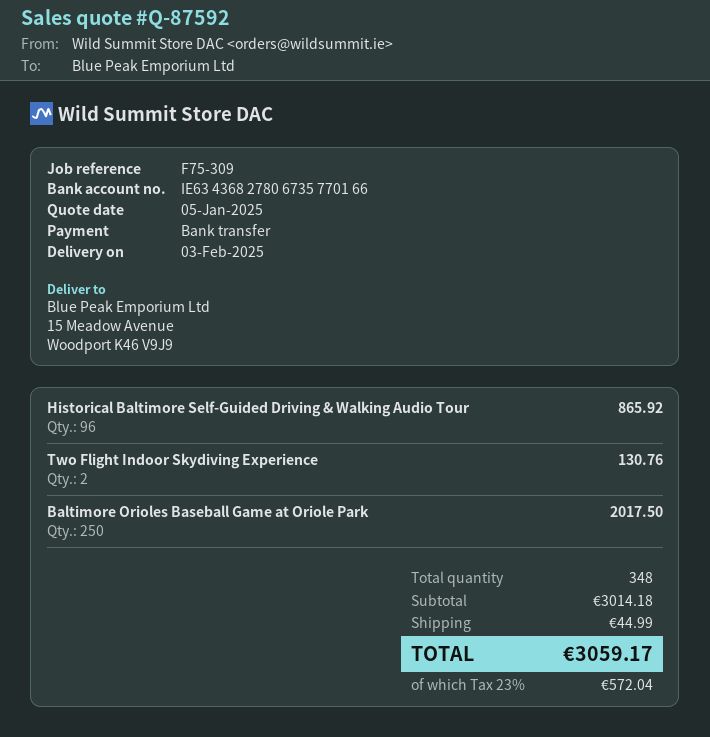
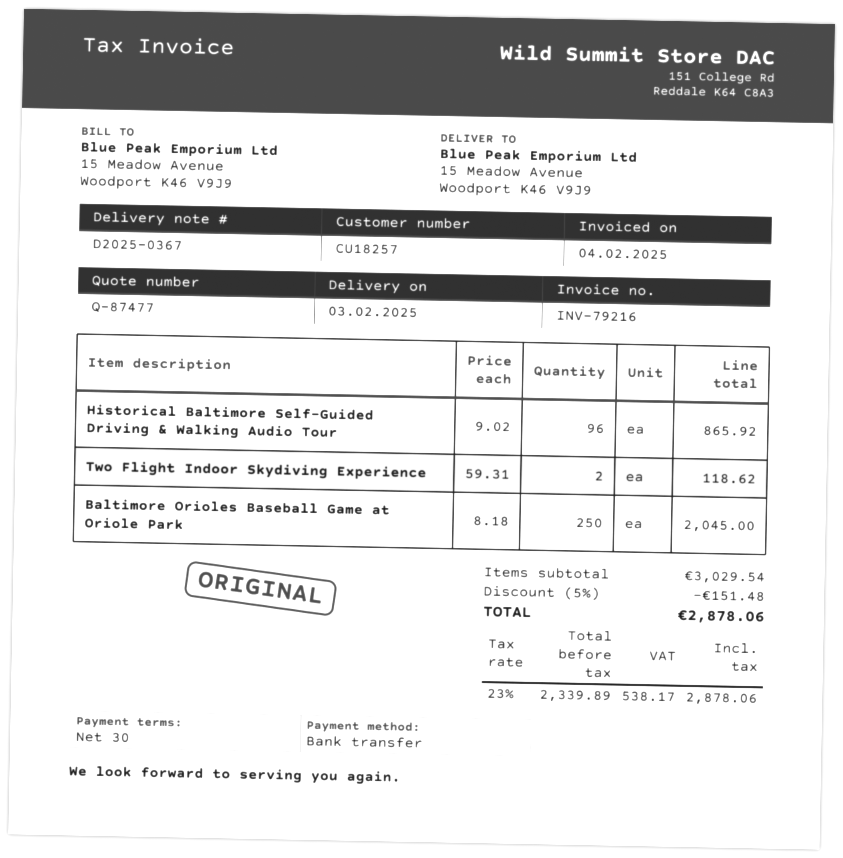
quote number: Q-87592 -> Q-87477
Two Flight Indoor Skydiving Experience: 2 for 130.76 -> 2 for 118.62
Baltimore Orioles Baseball Game at Oriole Park: 250 for 2017.50 -> 250 for 2045.00
subtotal: 3014.18 -> 3029.54
discount: none -> 5% = 151.48
shipping: 44.99 -> none
tax: 23% = 572.04 -> 23% = 538.17
total: 3059.17 -> 2878.06

